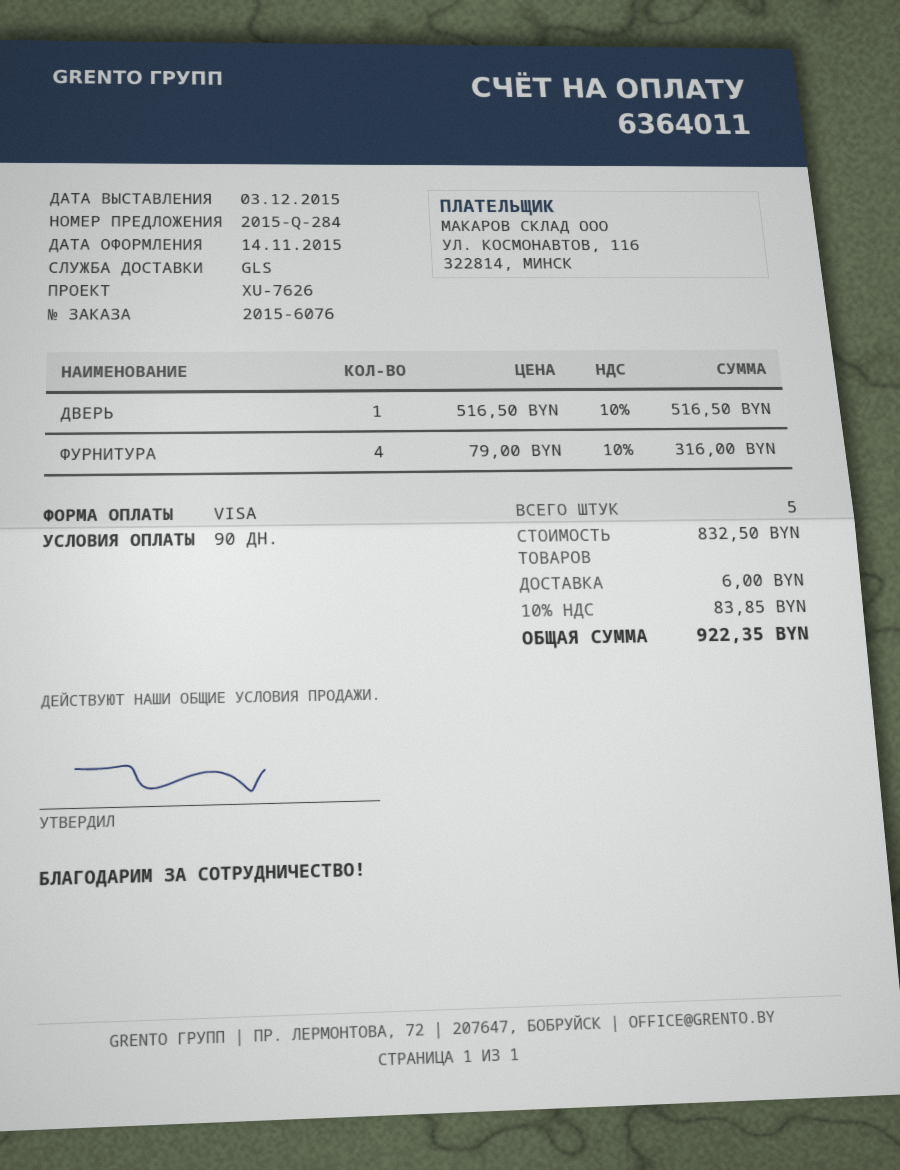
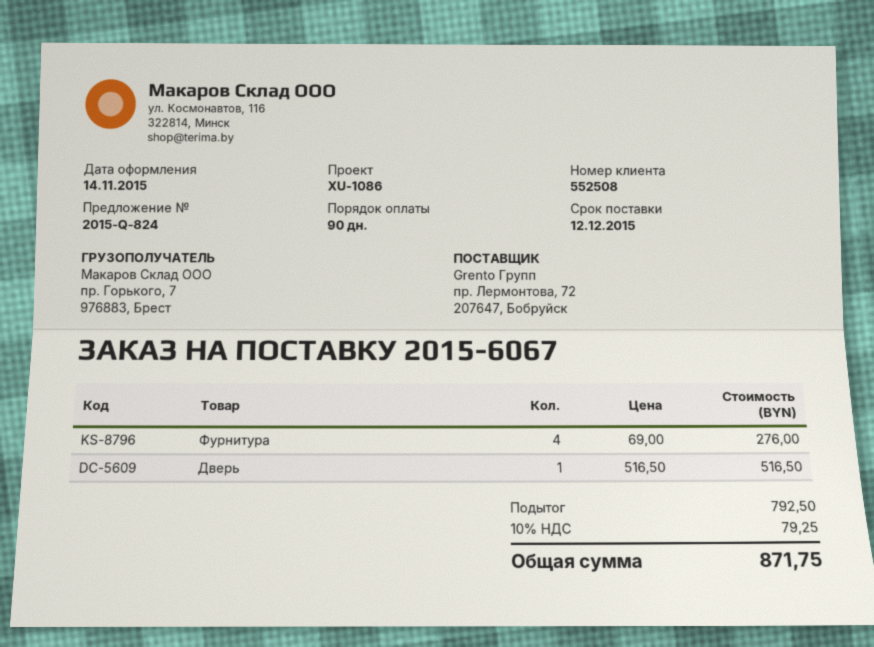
quote number: 2015-Q-284 -> 2015-Q-824
order number: 2015-6076 -> 2015-6067
reference: XU-7626 -> XU-1086
ФУРНИТУРА: 4 x 79.00 = 316.00 -> 4 x 69.00 = 276.00
subtotal: 832.50 -> 792.50
shipping: 6.00 -> none
tax: 10% = 83.85 -> 10% = 79.25
total: 922.35 -> 871.75

